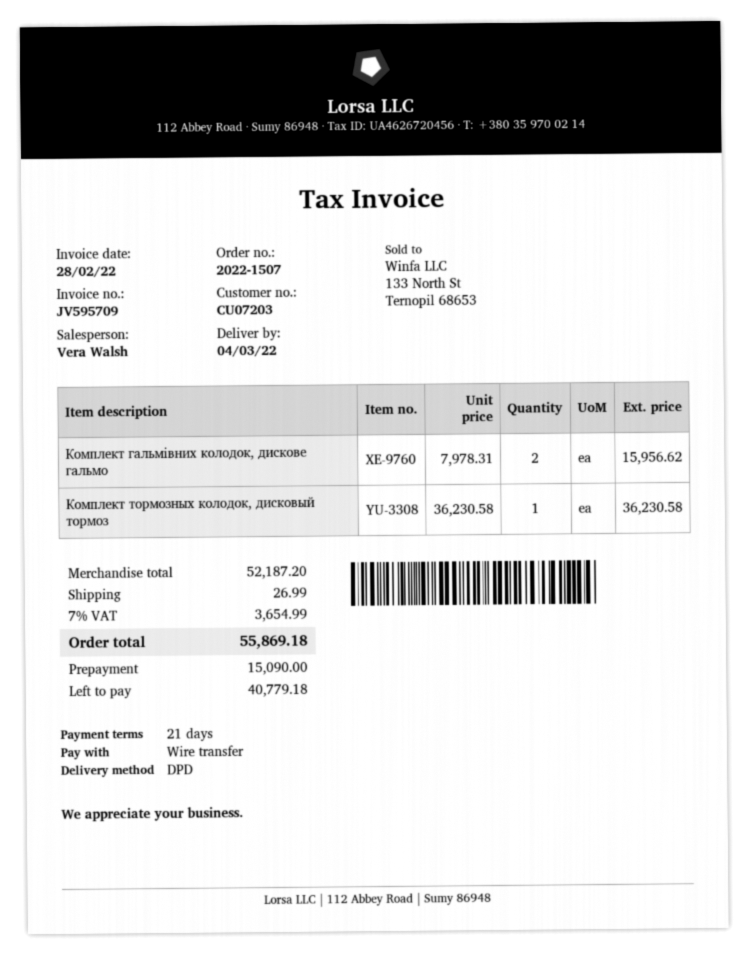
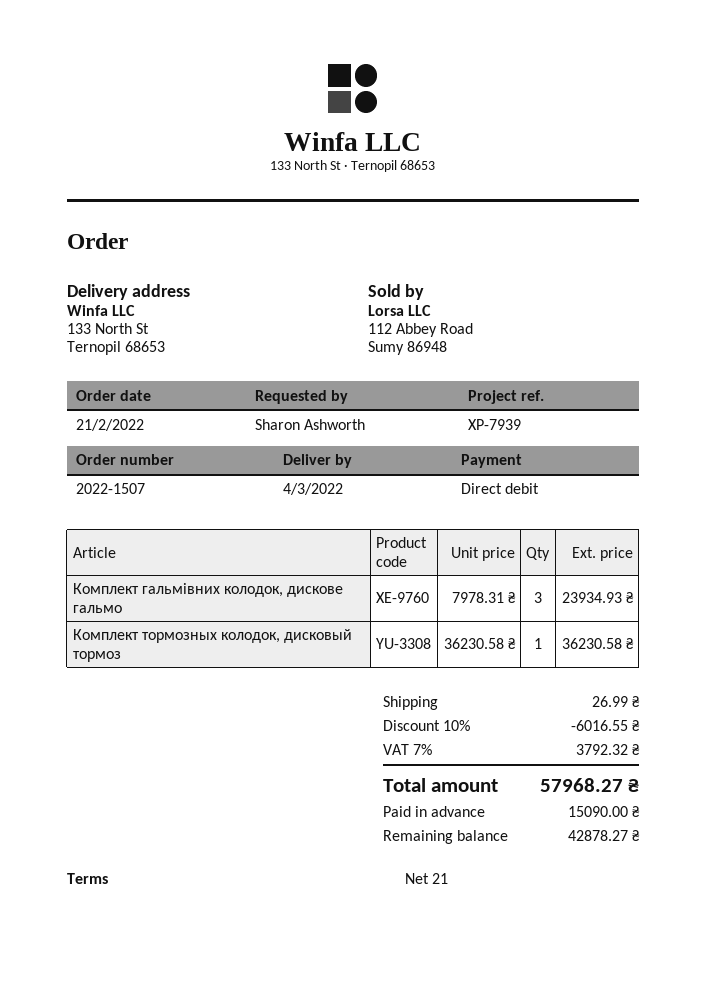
payment method: bank transfer -> direct debit
Комплект гальмівних колодок, дискове гальмо: 2 x 7978.31 = 15956.62 -> 3 x 7978.31 = 23934.93
discount: none -> 10% = 6016.55
tax: 7% = 3654.99 -> 7% = 3792.32
total: 55869.18 -> 57968.27
balance: 40779.18 -> 42878.27

